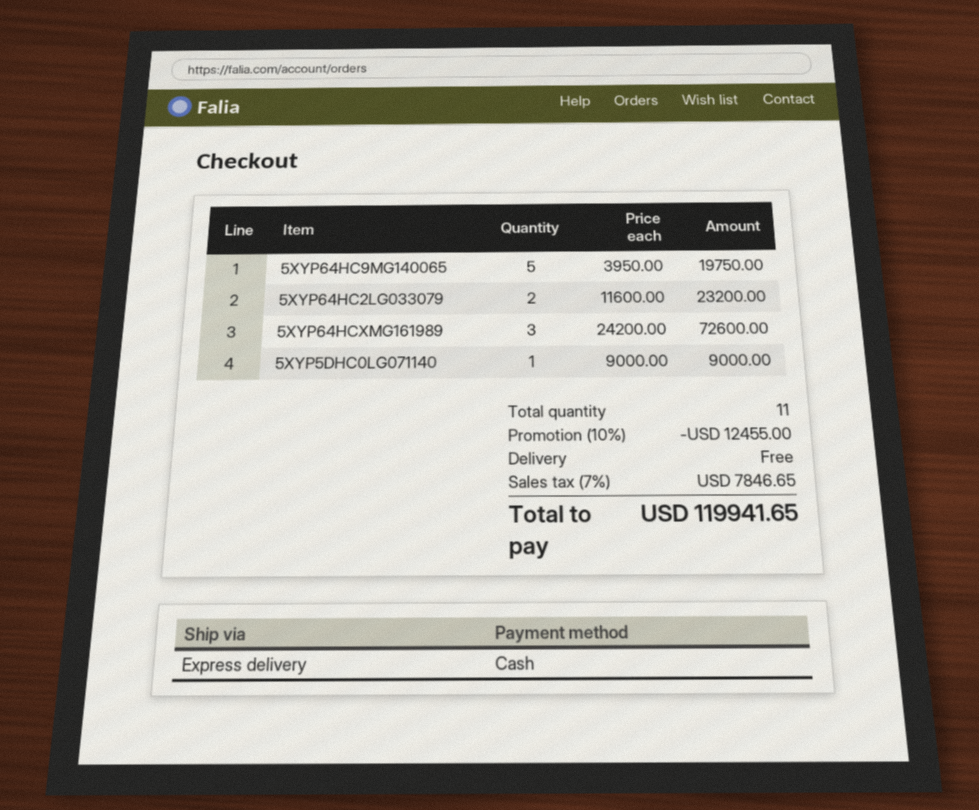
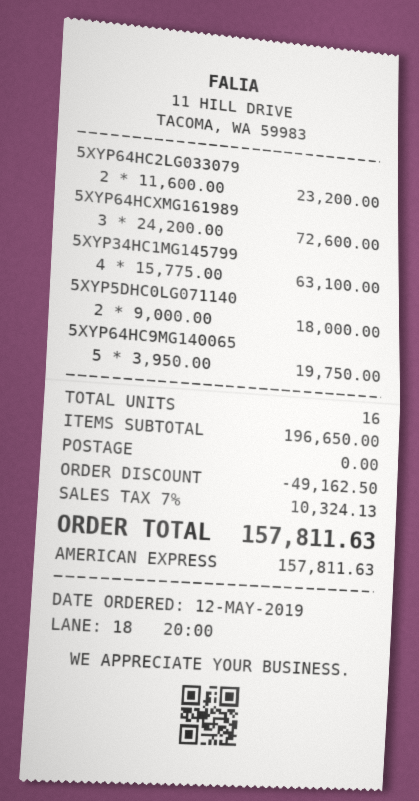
payment method: cash -> American Express
5XYP5DHC0LG071140: 1 x 9000.00 = 9000.00 -> 2 x 9000.00 = 18000.00
5XYP34HC1MG145799: none -> 4 x 15775.00 = 63100.00
total quantity: 11 -> 16
discount: 12455.00 -> 49162.50
tax: 7% = 7846.65 -> 7% = 10324.13
total: 119941.65 -> 157811.63

